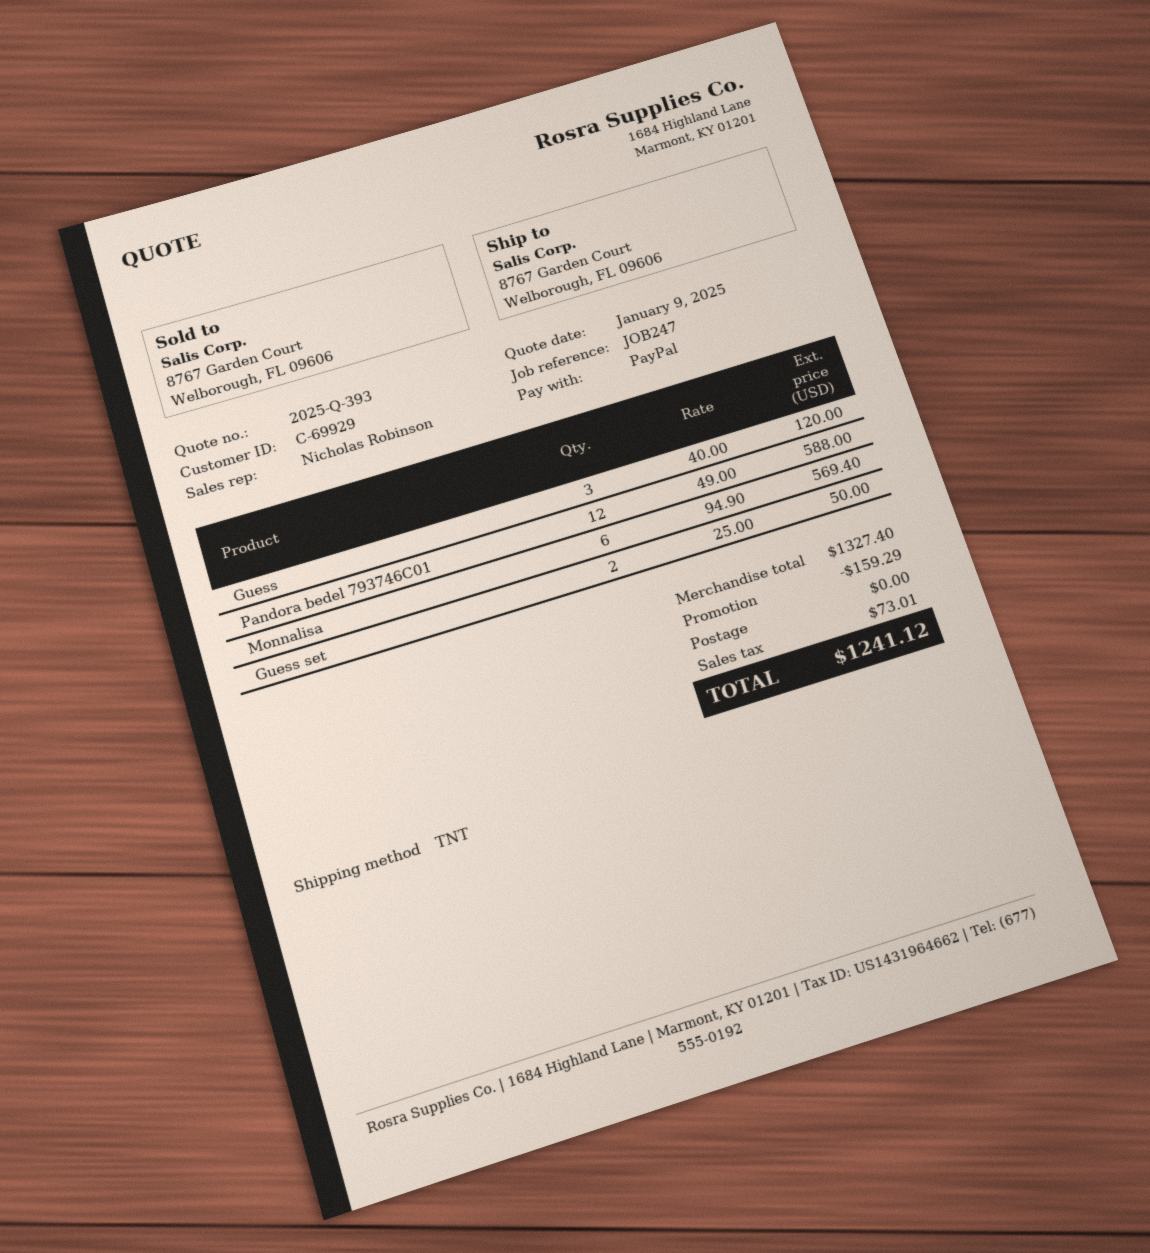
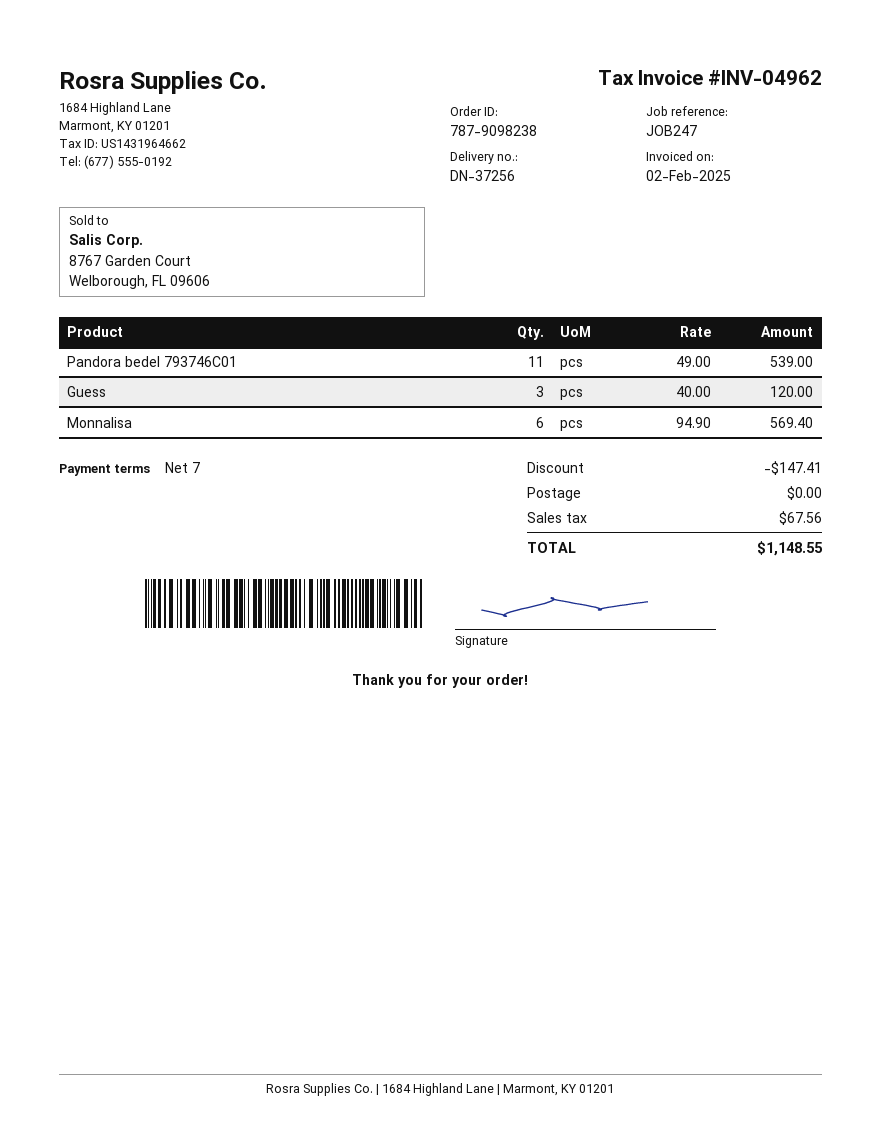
Pandora bedel 793746C01: 12 x 49.00 = 588.00 -> 11 x 49.00 = 539.00
Guess set: 2 x 25.00 = 50.00 -> none
discount: 159.29 -> 147.41
tax: 73.01 -> 67.56
total: 1241.12 -> 1148.55

